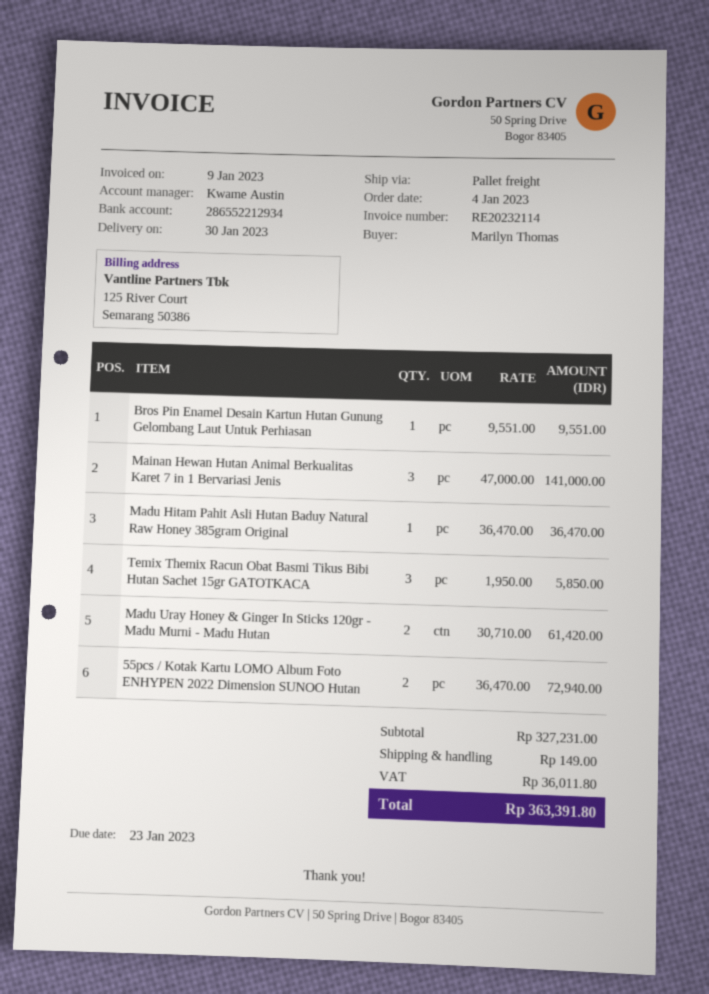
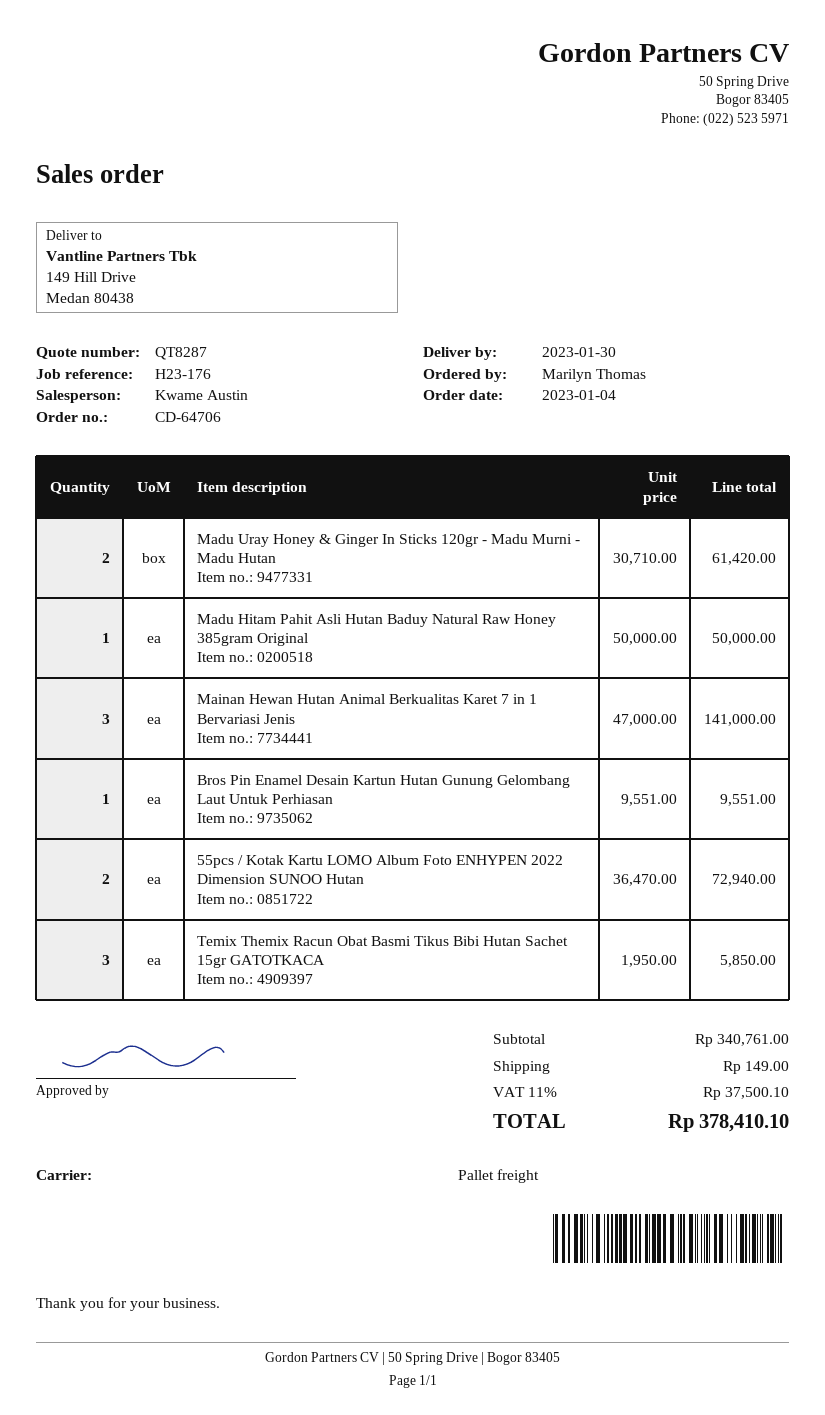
Madu Hitam Pahit Asli Hutan Baduy Natural Raw Honey 385gram Original: 1 x 36470.00 = 36470.00 -> 1 x 50000.00 = 50000.00
subtotal: 327231.00 -> 340761.00
tax: 36011.80 -> 37500.10
total: 363391.80 -> 378410.10

